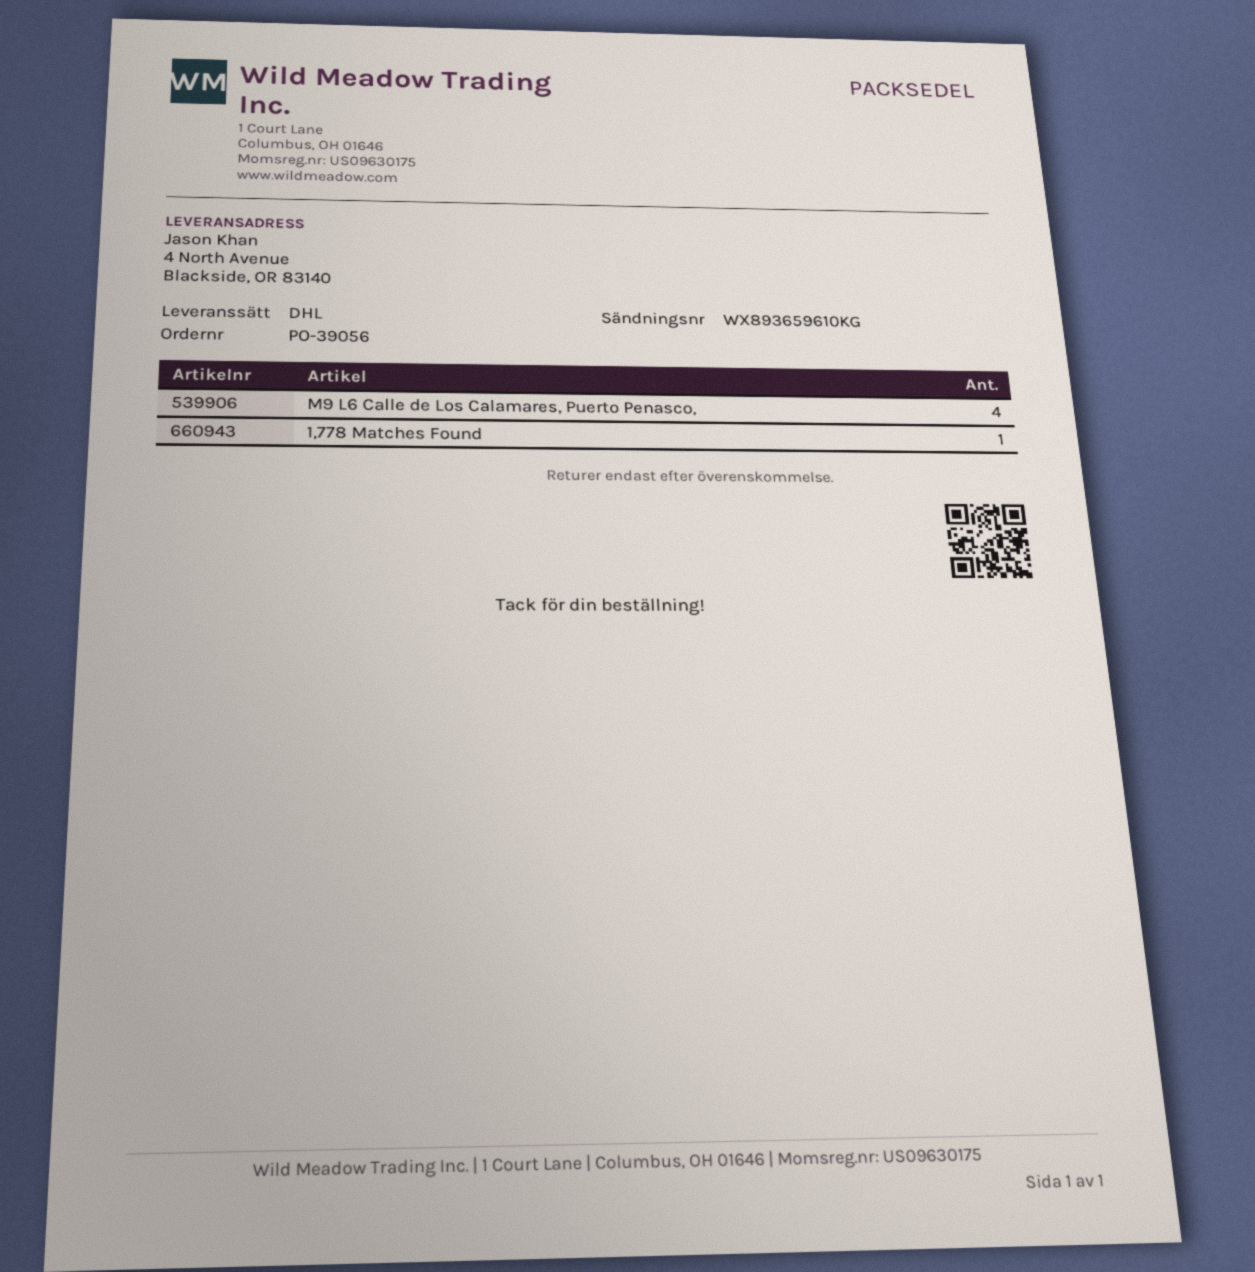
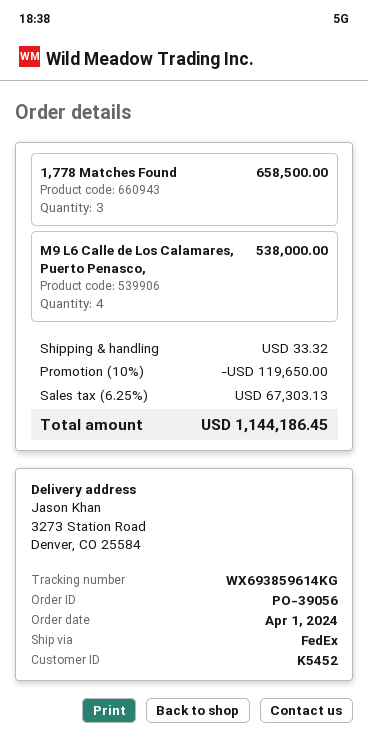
shipping method: DHL -> FedEx
tracking number: WX893659610KG -> WX693859614KG
ship to: 4 North Avenue, Blackside, OR 83140 -> 3273 Station Road, Denver, CO 25584
1,778 Matches Found: 1 -> 3

